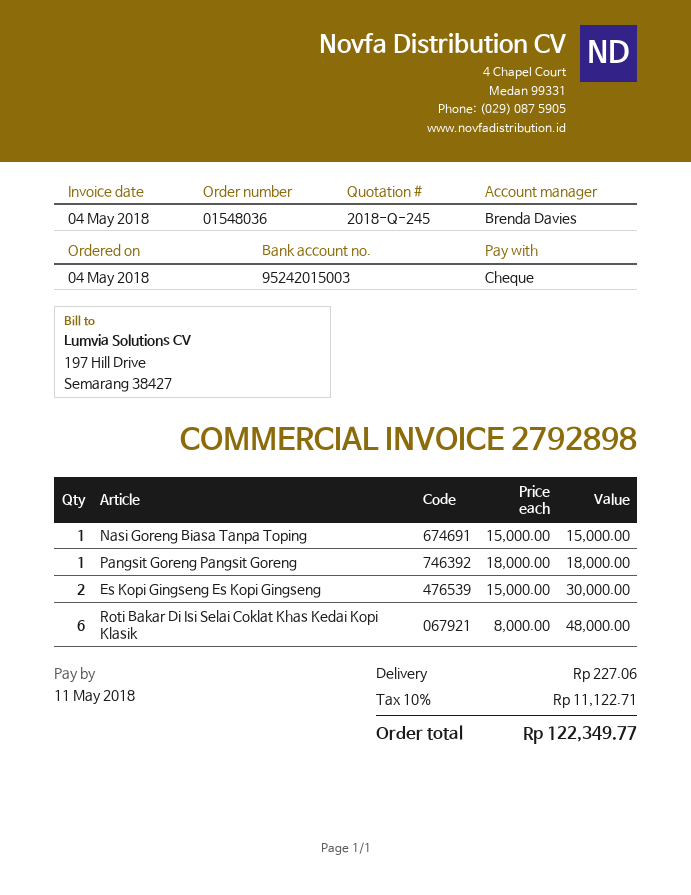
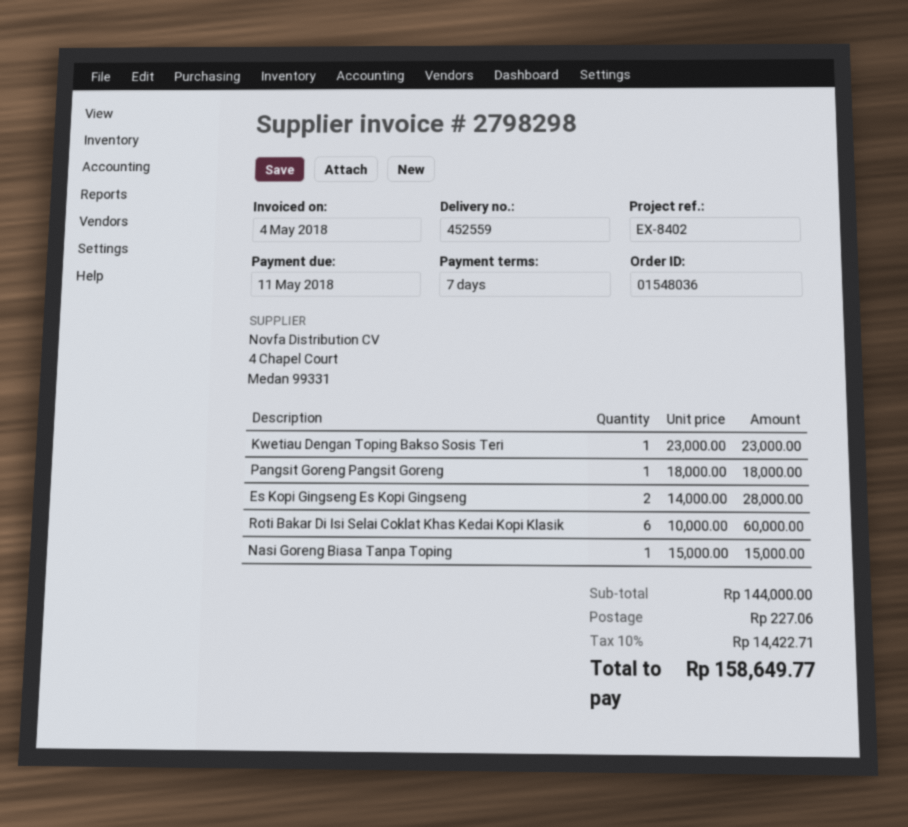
invoice number: 2792898 -> 2798298
Es Kopi Gingseng Es Kopi Gingseng: 2 x 15000.00 = 30000.00 -> 2 x 14000.00 = 28000.00
Roti Bakar Di Isi Selai Coklat Khas Kedai Kopi Klasik: 6 x 8000.00 = 48000.00 -> 6 x 10000.00 = 60000.00
Kwetiau Dengan Toping Bakso Sosis Teri: none -> 1 x 23000.00 = 23000.00
tax: 10% = 11122.71 -> 10% = 14422.71
total: 122349.77 -> 158649.77

